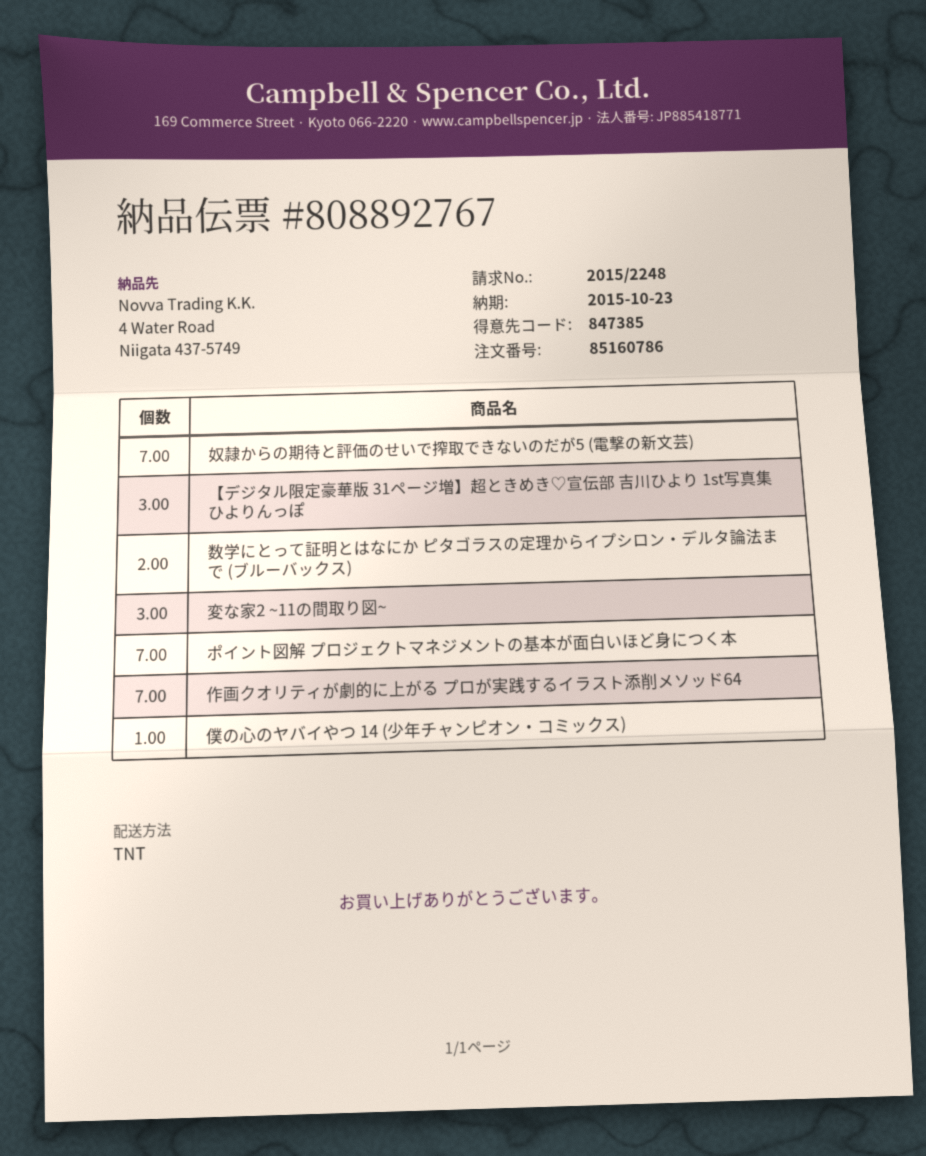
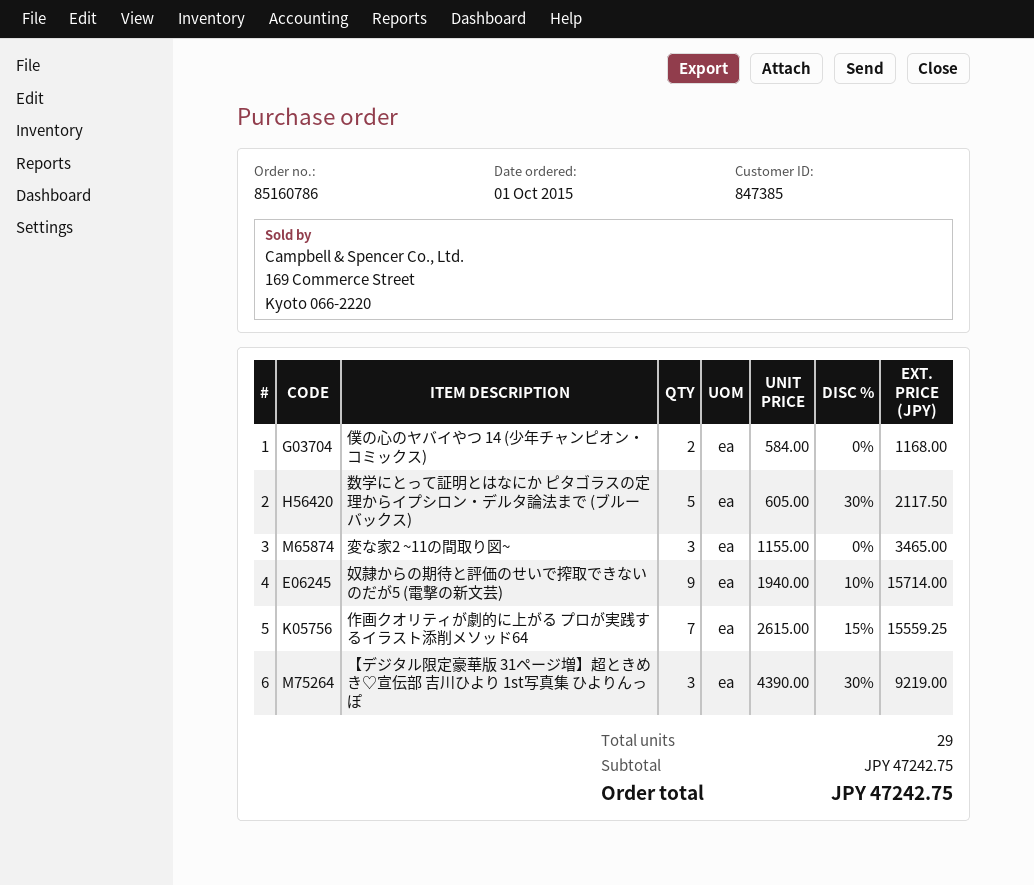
奴隷からの期待と評価のせいで搾取できないのだが5 (電撃の新文芸): 7 -> 9
数学にとって証明とはなにか ピタゴラスの定理からイプシロン・デルタ論法まで (ブルーバックス): 2 -> 5
ポイント図解 プロジェクトマネジメントの基本が面白いほど身につく本: 7 -> none
僕の心のヤバイやつ 14 (少年チャンピオン・コミックス): 1 -> 2

